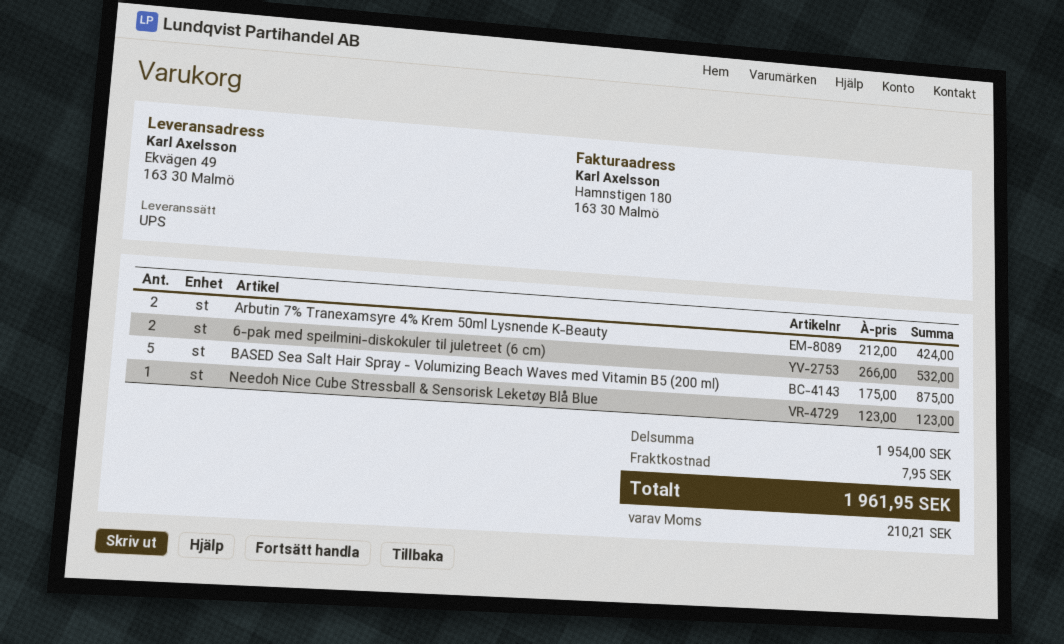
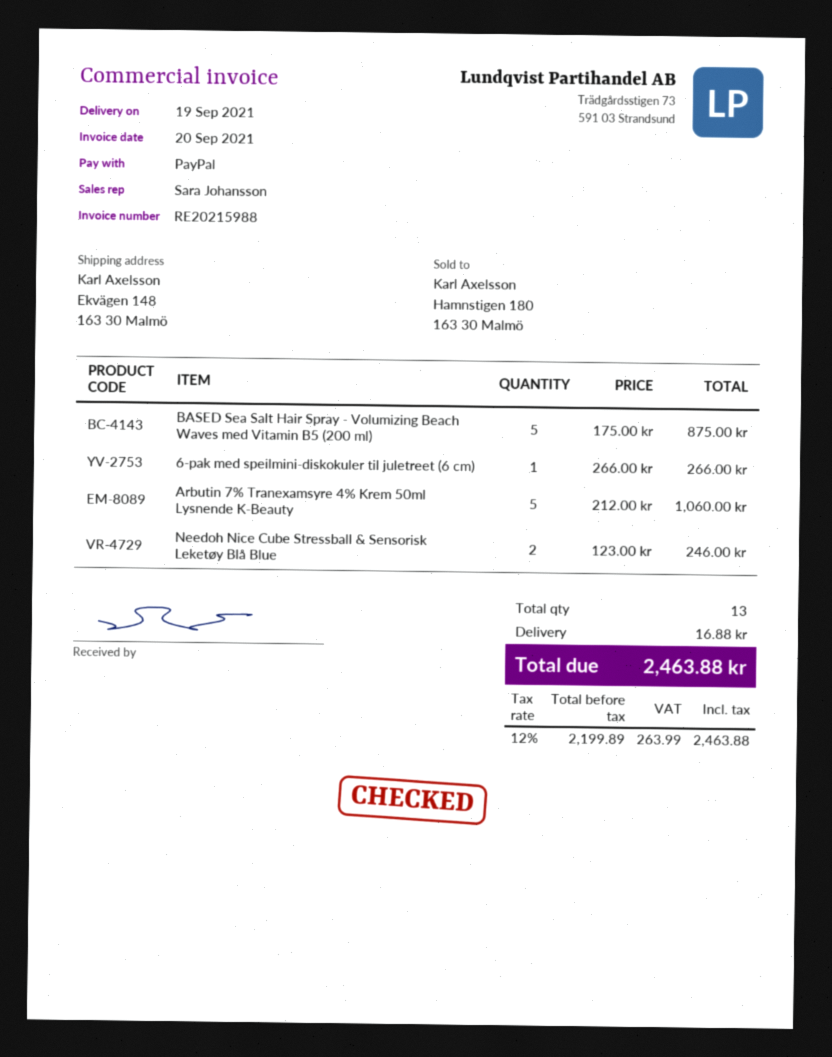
ship to: Ekvägen 49, 163 30 Malmö -> Ekvägen 148, 163 30 Malmö
Arbutin 7% Tranexamsyre 4% Krem 50ml Lysnende K-Beauty: 2 x 212.00 = 424.00 -> 5 x 212.00 = 1060.00
6-pak med speilmini-diskokuler til juletreet (6 cm): 2 x 266.00 = 532.00 -> 1 x 266.00 = 266.00
Needoh Nice Cube Stressball & Sensorisk Leketøy Blå Blue: 1 x 123.00 = 123.00 -> 2 x 123.00 = 246.00
shipping: 7.95 -> 16.88
tax: 210.21 -> 263.99
total: 1961.95 -> 2463.88

